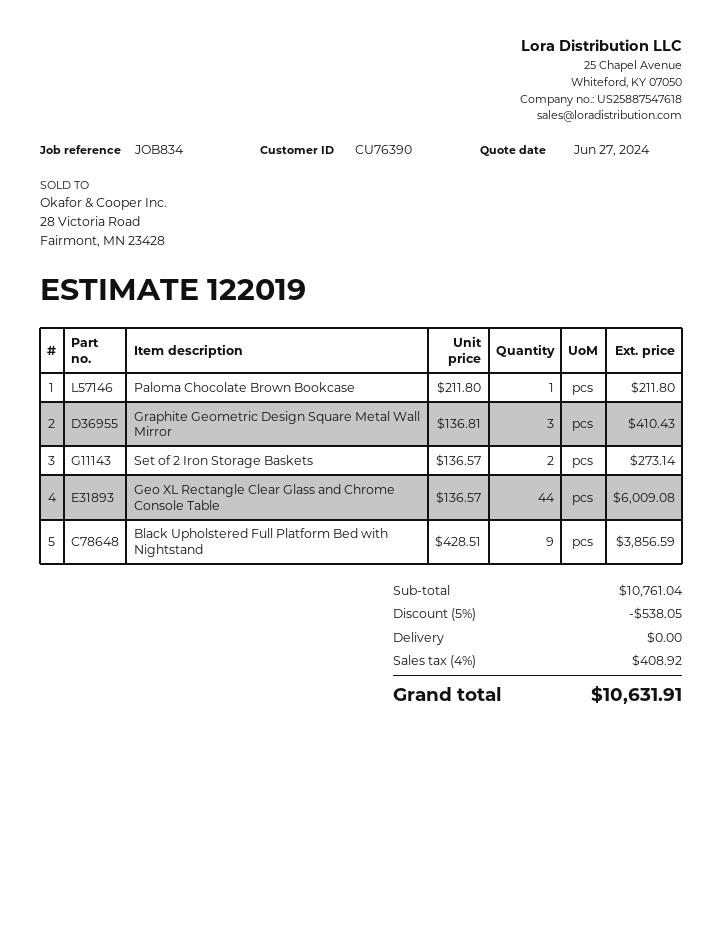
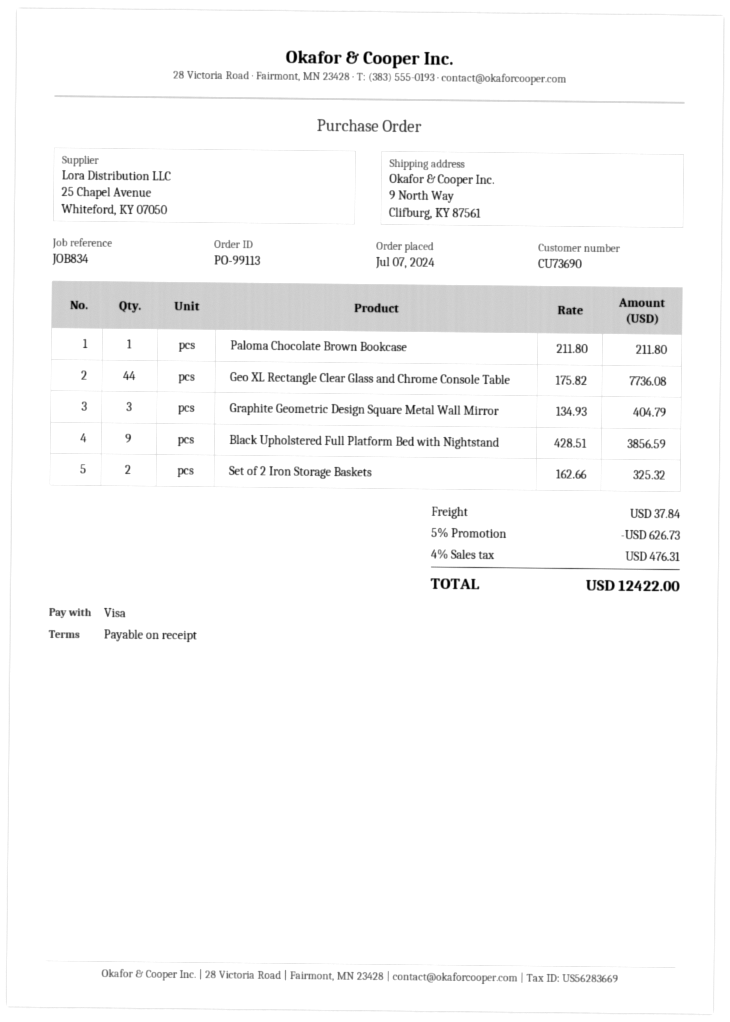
customer number: CU76390 -> CU73690
Graphite Geometric Design Square Metal Wall Mirror: 3 x 136.81 = 410.43 -> 3 x 134.93 = 404.79
Set of 2 Iron Storage Baskets: 2 x 136.57 = 273.14 -> 2 x 162.66 = 325.32
Geo XL Rectangle Clear Glass and Chrome Console Table: 44 x 136.57 = 6009.08 -> 44 x 175.82 = 7736.08
discount: 5% = 538.05 -> 5% = 626.73
shipping: 0.00 -> 37.84
tax: 4% = 408.92 -> 4% = 476.31
total: 10631.91 -> 12422.00

